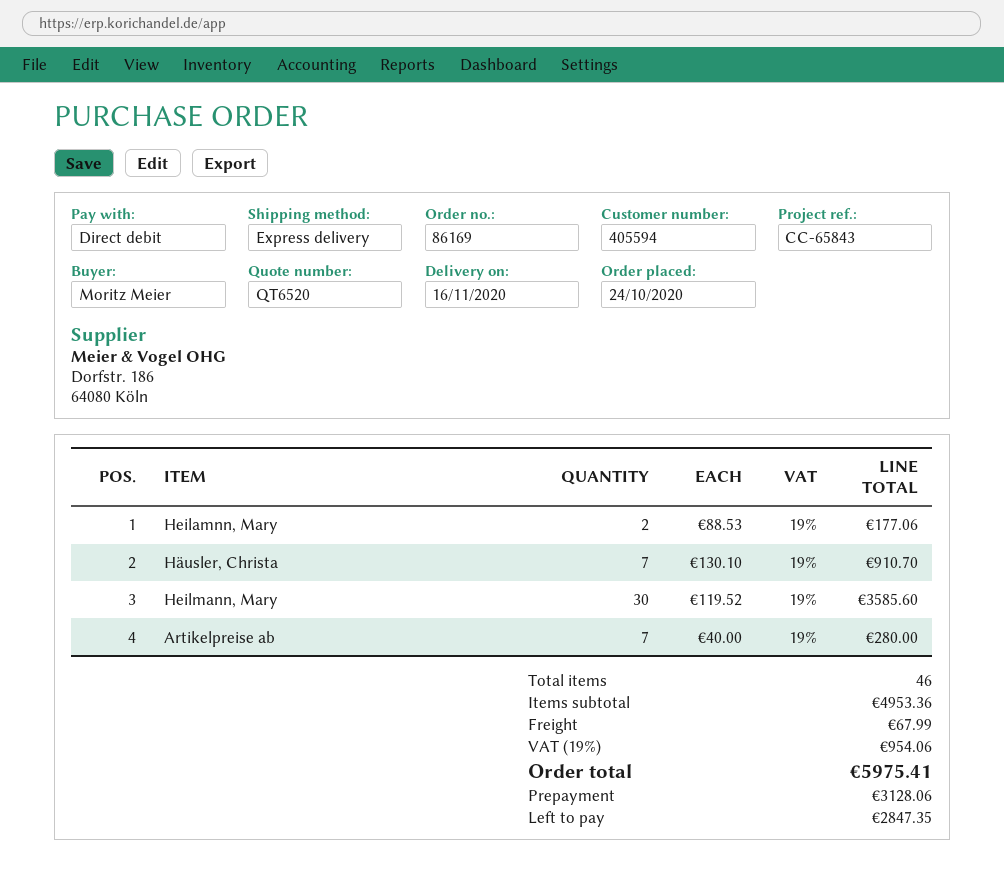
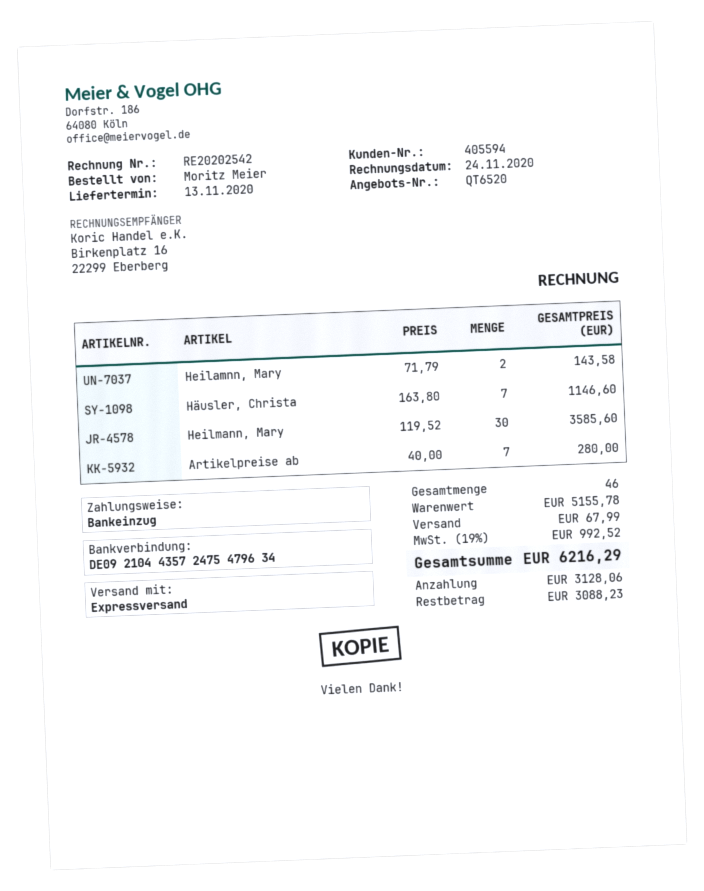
delivery date: 2020-11-16 -> 2020-11-13
Heilamnn, Mary: 2 x 88.53 = 177.06 -> 2 x 71.79 = 143.58
Häusler, Christa: 7 x 130.10 = 910.70 -> 7 x 163.80 = 1146.60
subtotal: 4953.36 -> 5155.78
tax: 19% = 954.06 -> 19% = 992.52
total: 5975.41 -> 6216.29
balance: 2847.35 -> 3088.23

